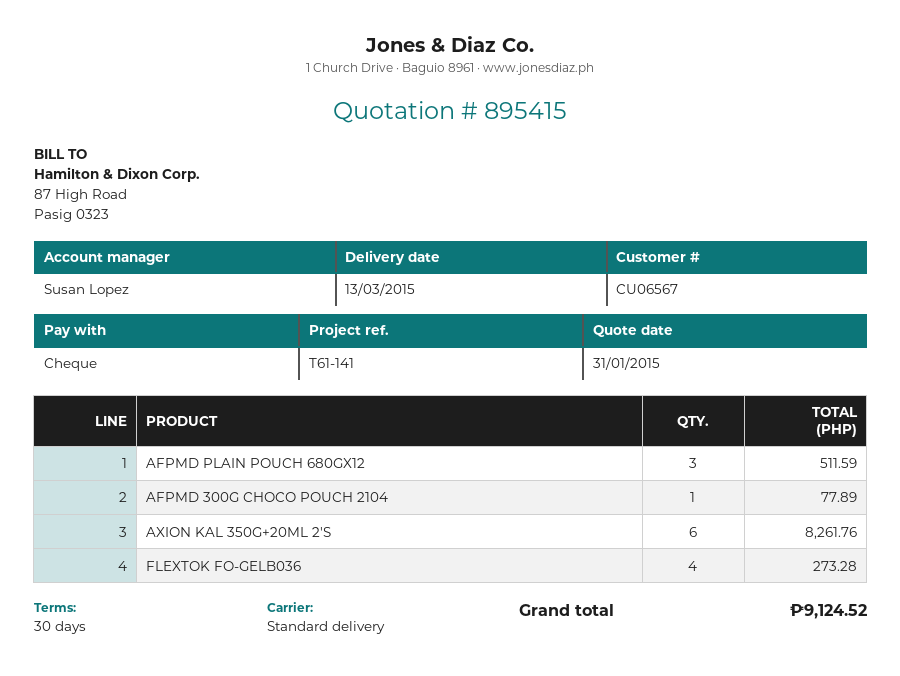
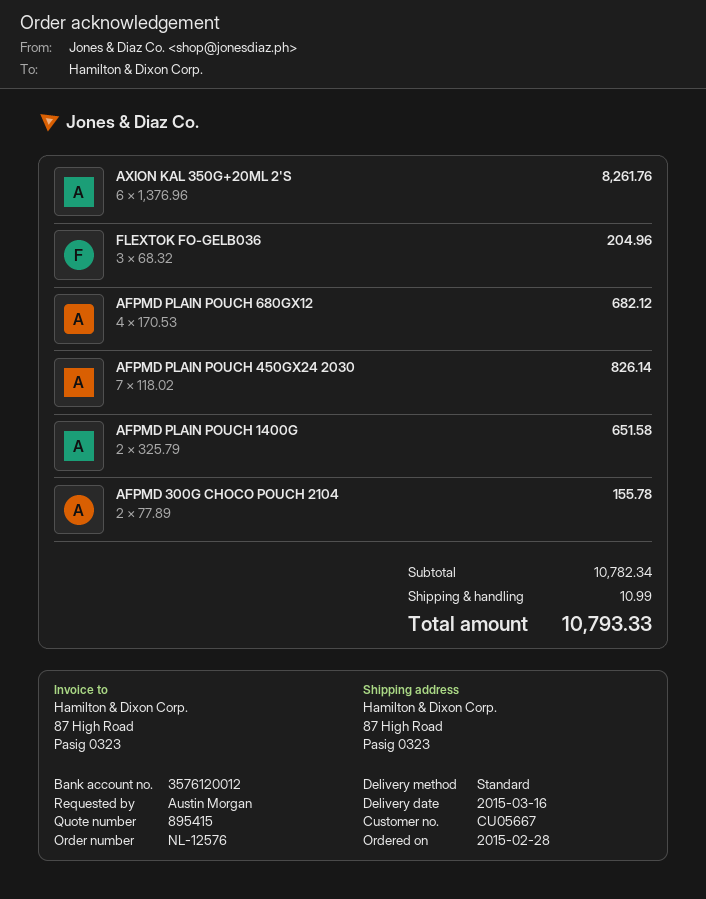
delivery date: 2015-03-13 -> 2015-03-16
customer number: CU06567 -> CU05667
AFPMD PLAIN POUCH 680GX12: 3 for 511.59 -> 4 for 682.12
AFPMD 300G CHOCO POUCH 2104: 1 for 77.89 -> 2 for 155.78
FLEXTOK FO-GELB036: 4 for 273.28 -> 3 for 204.96
AFPMD PLAIN POUCH 450GX24 2030: none -> 7 for 826.14
AFPMD PLAIN POUCH 1400G: none -> 2 for 651.58
shipping: none -> 10.99
total: 9124.52 -> 10793.33

